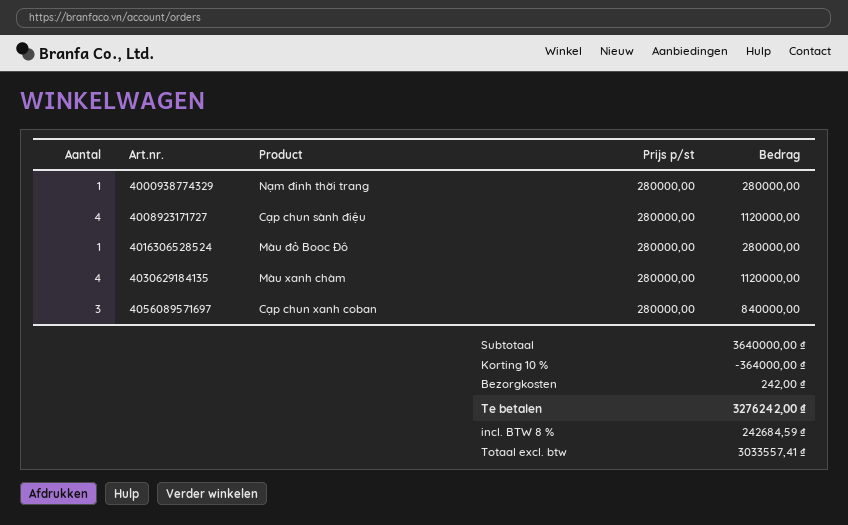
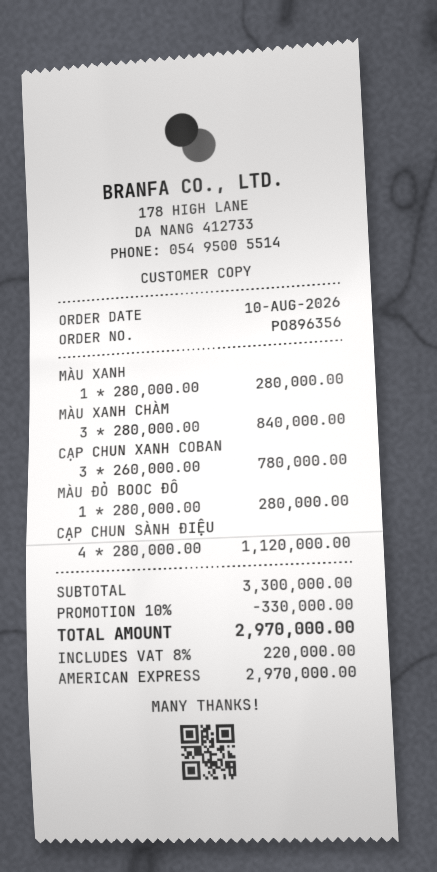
Nạm đinh thời trang: 1 x 280000.00 = 280000.00 -> none
Màu xanh chàm: 4 x 280000.00 = 1120000.00 -> 3 x 280000.00 = 840000.00
Cạp chun xanh coban: 3 x 280000.00 = 840000.00 -> 3 x 260000.00 = 780000.00
MÀU XANH: none -> 1 x 280000.00 = 280000.00
subtotal: 3640000.00 -> 3300000.00
discount: 10% = 364000.00 -> 10% = 330000.00
shipping: 242.00 -> none
tax: 8% = 242684.59 -> 8% = 220000.00
total: 3276242.00 -> 2970000.00

